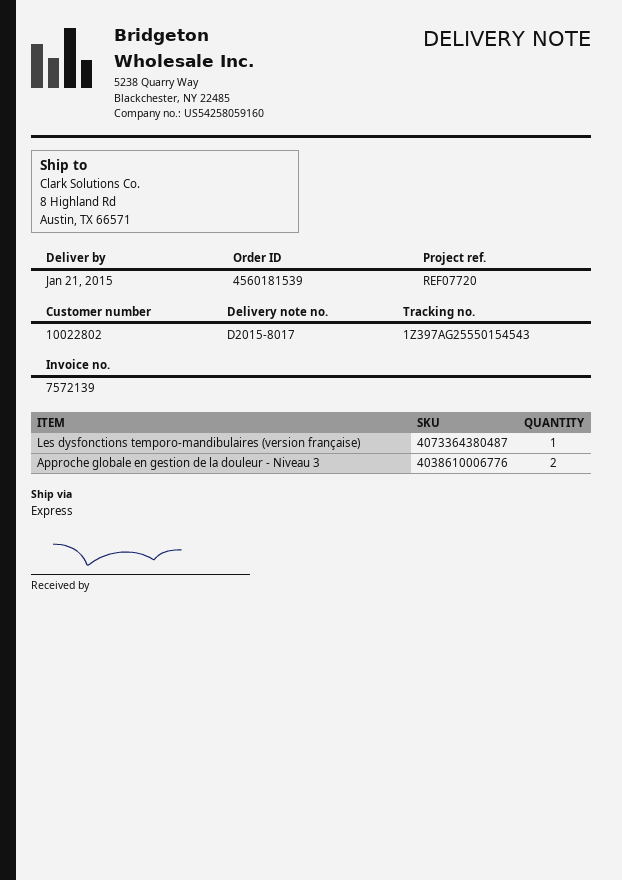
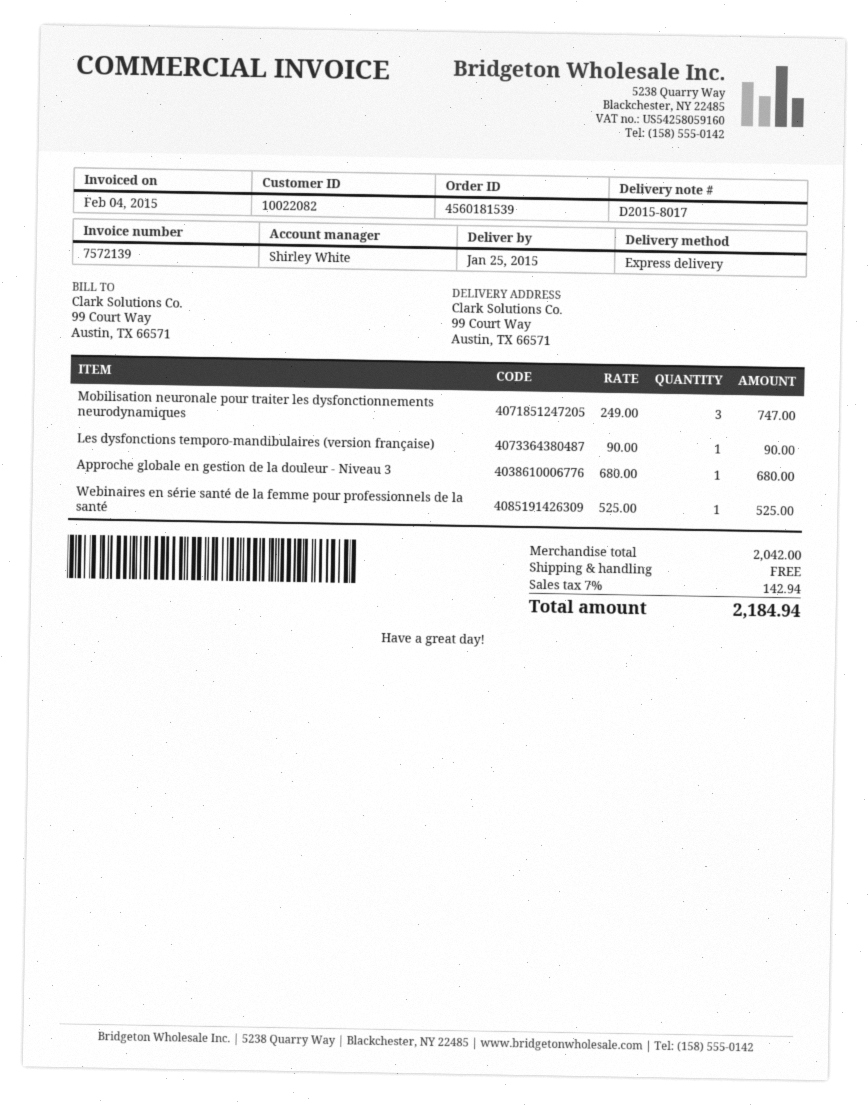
delivery date: 2015-01-21 -> 2015-01-25
customer number: 10022802 -> 10022082
ship to: 8 Highland Rd, Austin, TX 66571 -> 99 Court Way, Austin, TX 66571
Approche globale en gestion de la douleur - Niveau 3: 2 -> 1
Mobilisation neuronale pour traiter les dysfonctionnements neurodynamiques: none -> 3
Webinaires en série santé de la femme pour professionnels de la santé: none -> 1

